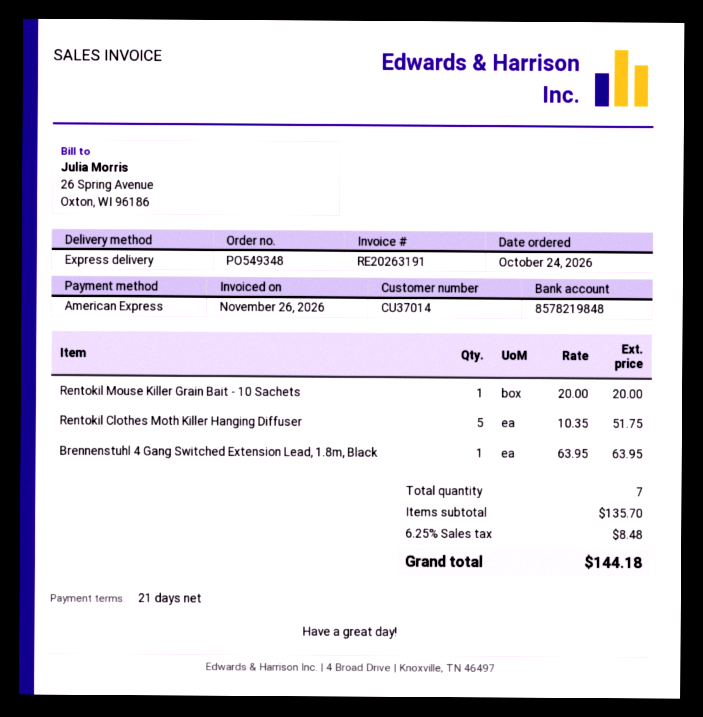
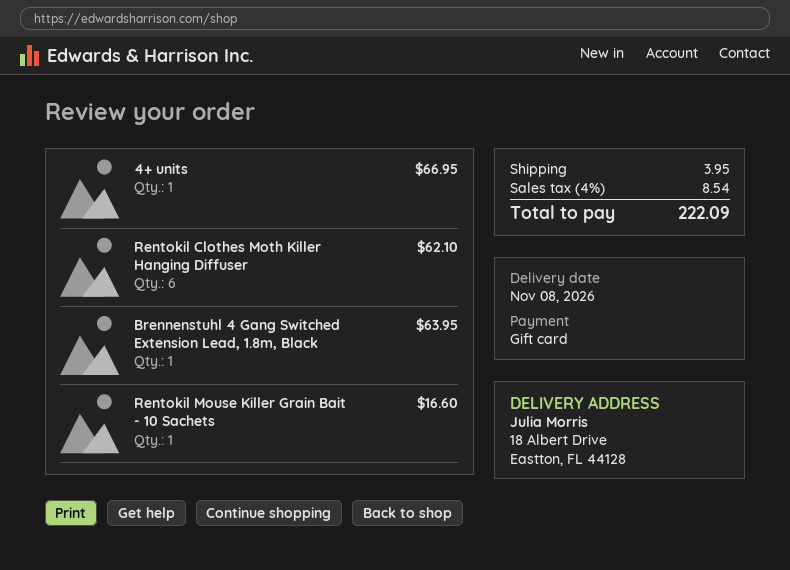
payment method: American Express -> gift card
Rentokil Mouse Killer Grain Bait - 10 Sachets: 1 for 20.00 -> 1 for 16.60
Rentokil Clothes Moth Killer Hanging Diffuser: 5 for 51.75 -> 6 for 62.10
4+ units: none -> 1 for 66.95
shipping: none -> 3.95
tax: 6.25% = 8.48 -> 4% = 8.54
total: 144.18 -> 222.09

